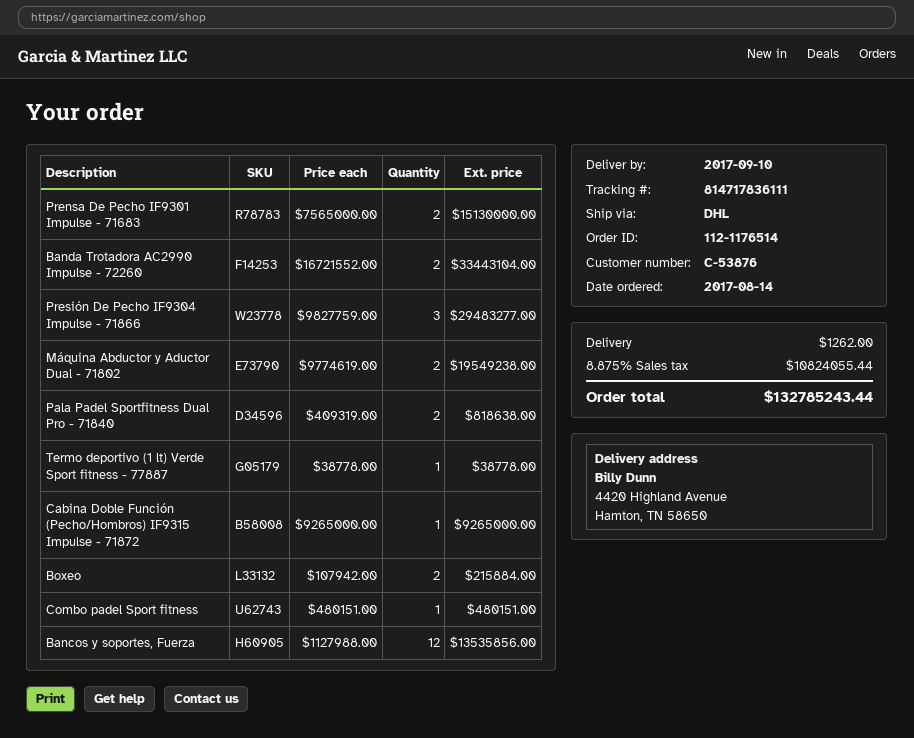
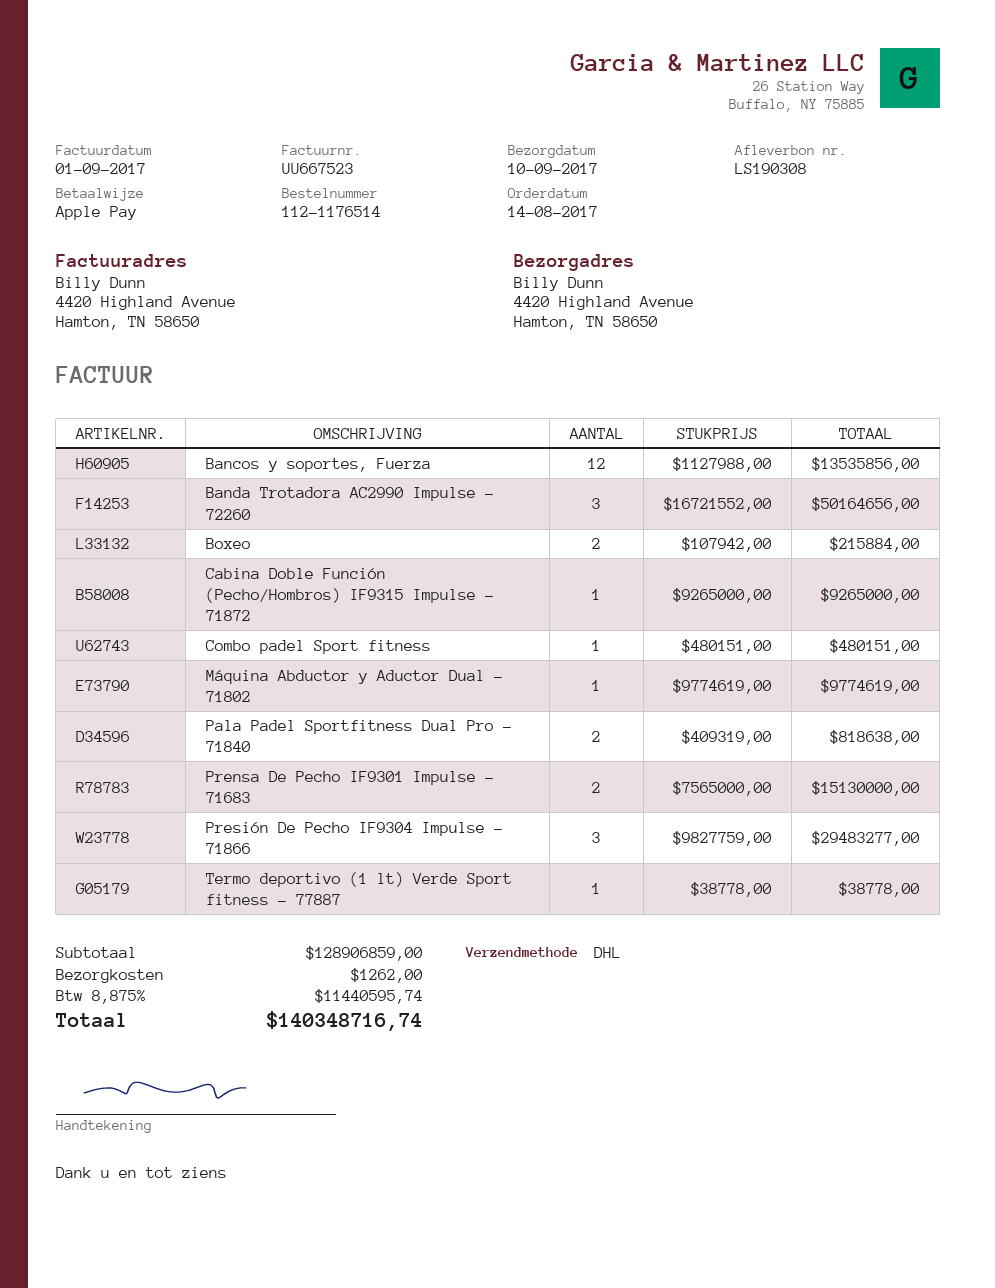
Banda Trotadora AC2990 Impulse - 72260: 2 x 16721552.00 = 33443104.00 -> 3 x 16721552.00 = 50164656.00
Máquina Abductor y Aductor Dual - 71802: 2 x 9774619.00 = 19549238.00 -> 1 x 9774619.00 = 9774619.00
tax: 8.875% = 10824055.44 -> 8.875% = 11440595.74
total: 132785243.44 -> 140348716.74

